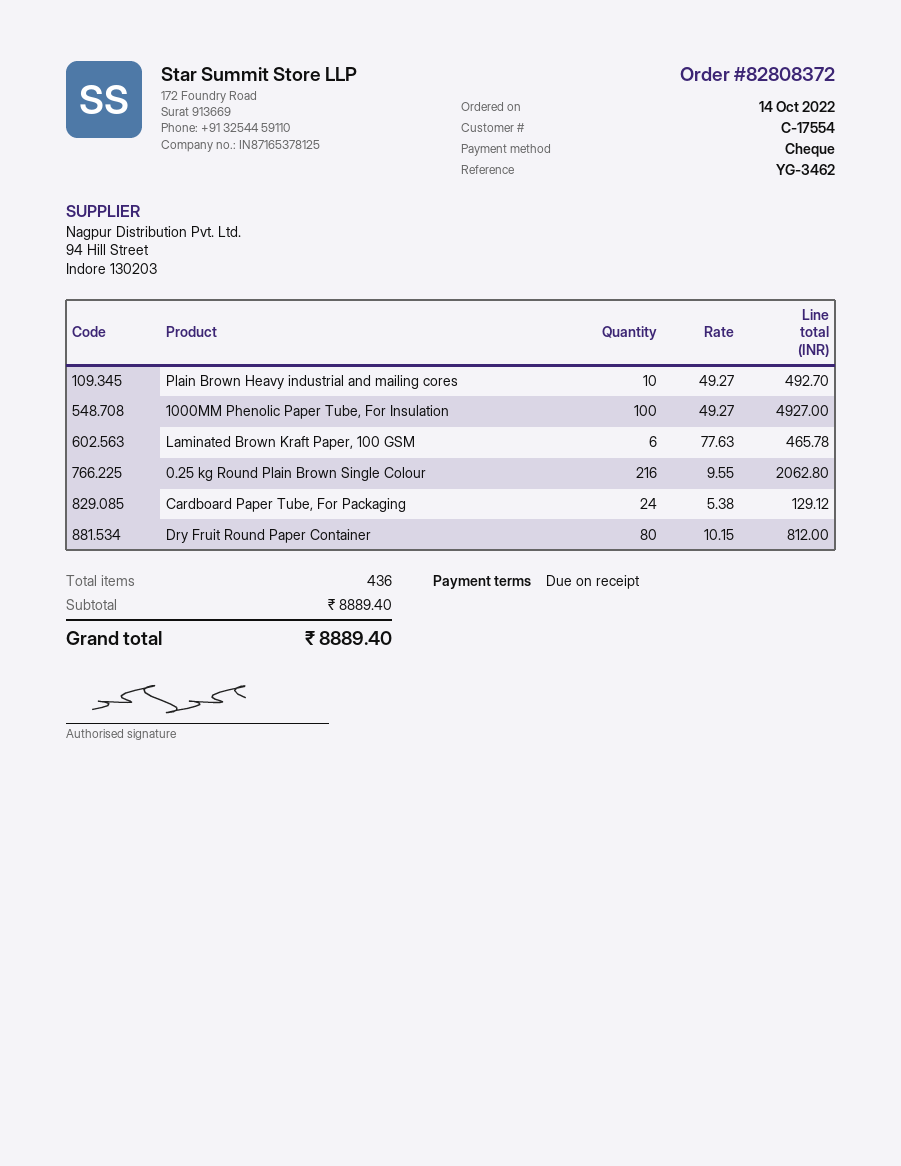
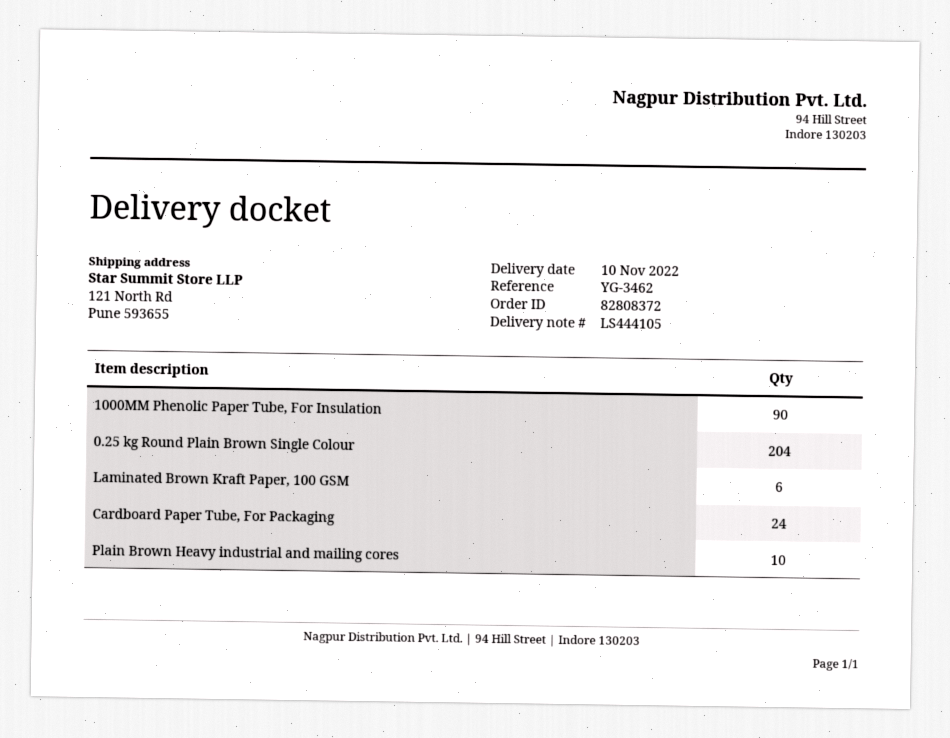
1000MM Phenolic Paper Tube, For Insulation: 100 -> 90
0.25 kg Round Plain Brown Single Colour: 216 -> 204
Dry Fruit Round Paper Container: 80 -> none

